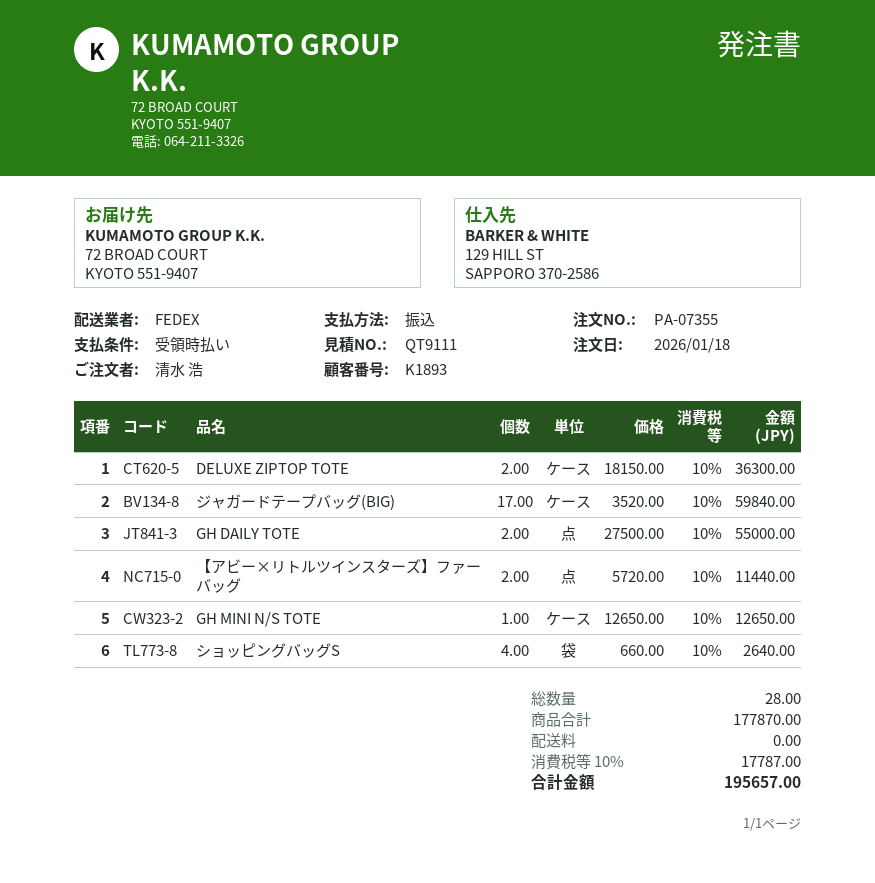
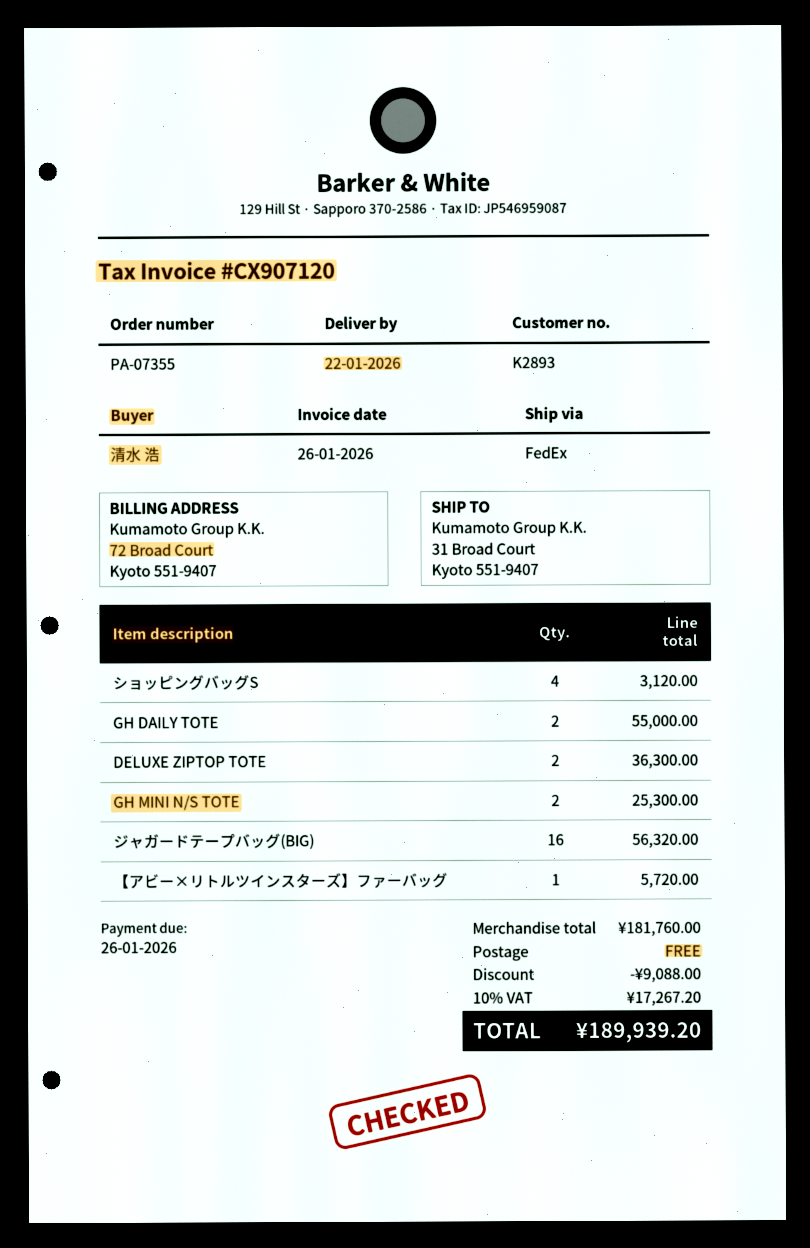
customer number: K1893 -> K2893
ship to: 72 BROAD COURT, KYOTO 551-9407 -> 31 Broad Court, Kyoto 551-9407
ジャガードテープバッグ(BIG): 17 for 59840.00 -> 16 for 56320.00
【アビー×リトルツインスターズ】ファーバッグ: 2 for 11440.00 -> 1 for 5720.00
GH MINI N/S TOTE: 1 for 12650.00 -> 2 for 25300.00
ショッピングバッグS: 4 for 2640.00 -> 4 for 3120.00
subtotal: 177870.00 -> 181760.00
discount: none -> 9088.00
tax: 10% = 17787.00 -> 10% = 17267.20
total: 195657.00 -> 189939.20

